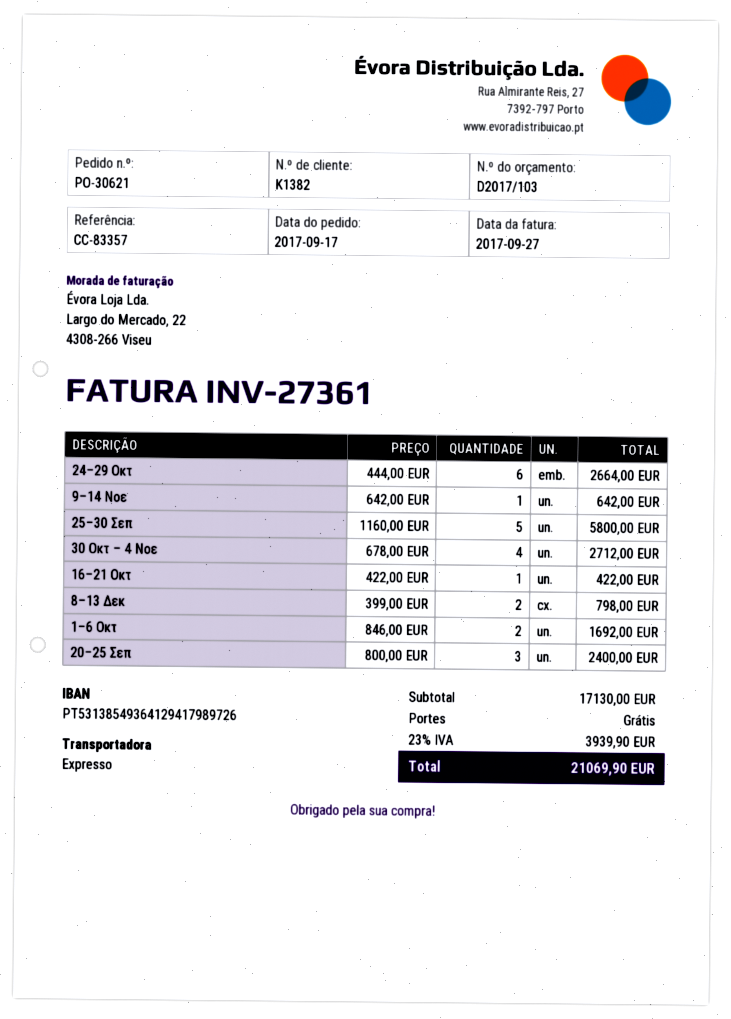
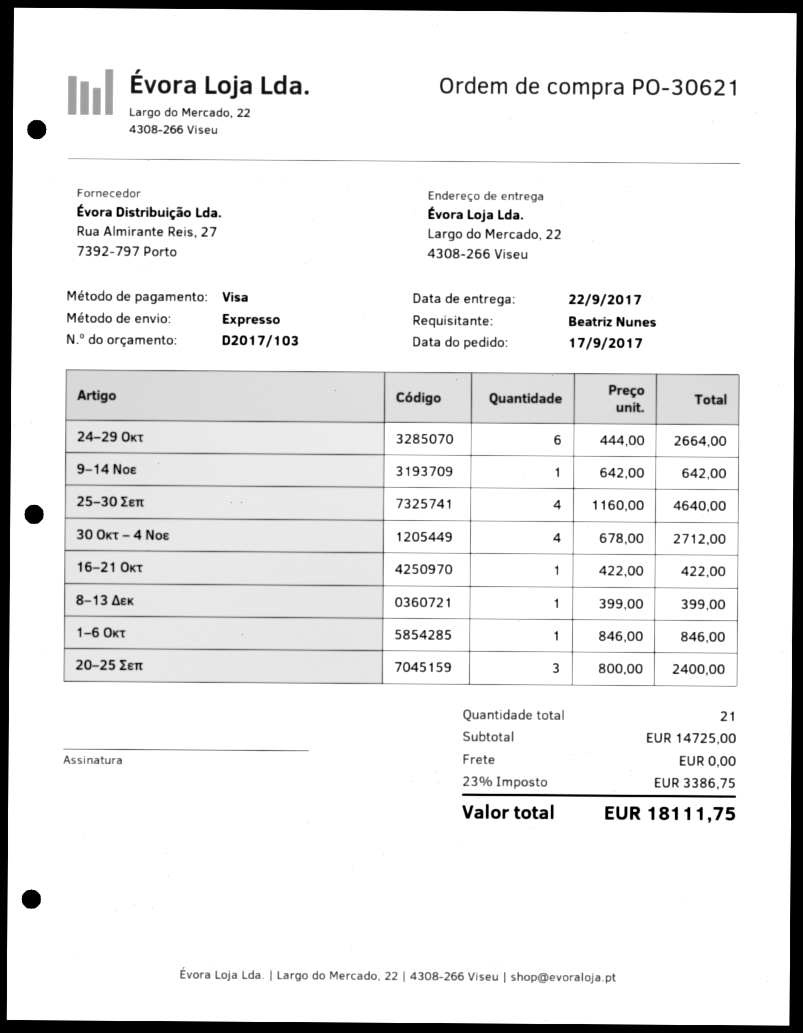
25–30 Σεπ: 5 x 1160.00 = 5800.00 -> 4 x 1160.00 = 4640.00
8–13 Δεκ: 2 x 399.00 = 798.00 -> 1 x 399.00 = 399.00
1–6 Οκτ: 2 x 846.00 = 1692.00 -> 1 x 846.00 = 846.00
subtotal: 17130.00 -> 14725.00
tax: 23% = 3939.90 -> 23% = 3386.75
total: 21069.90 -> 18111.75

